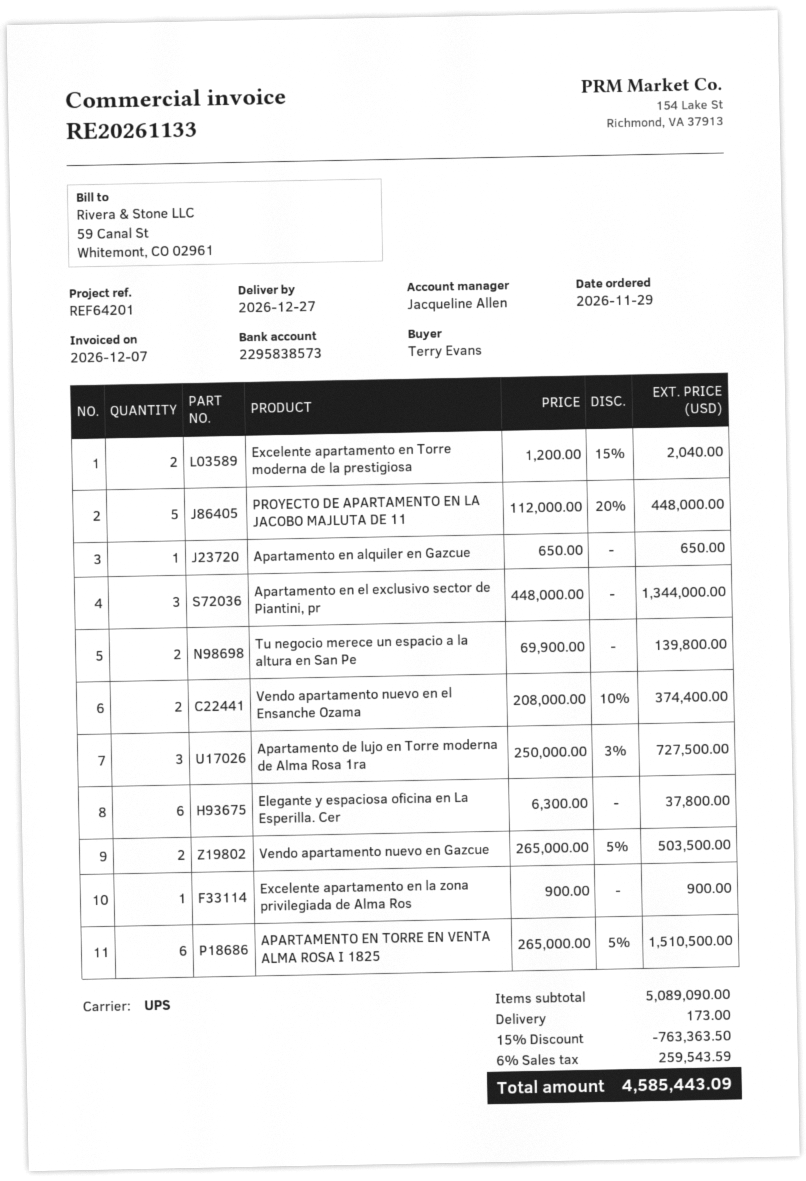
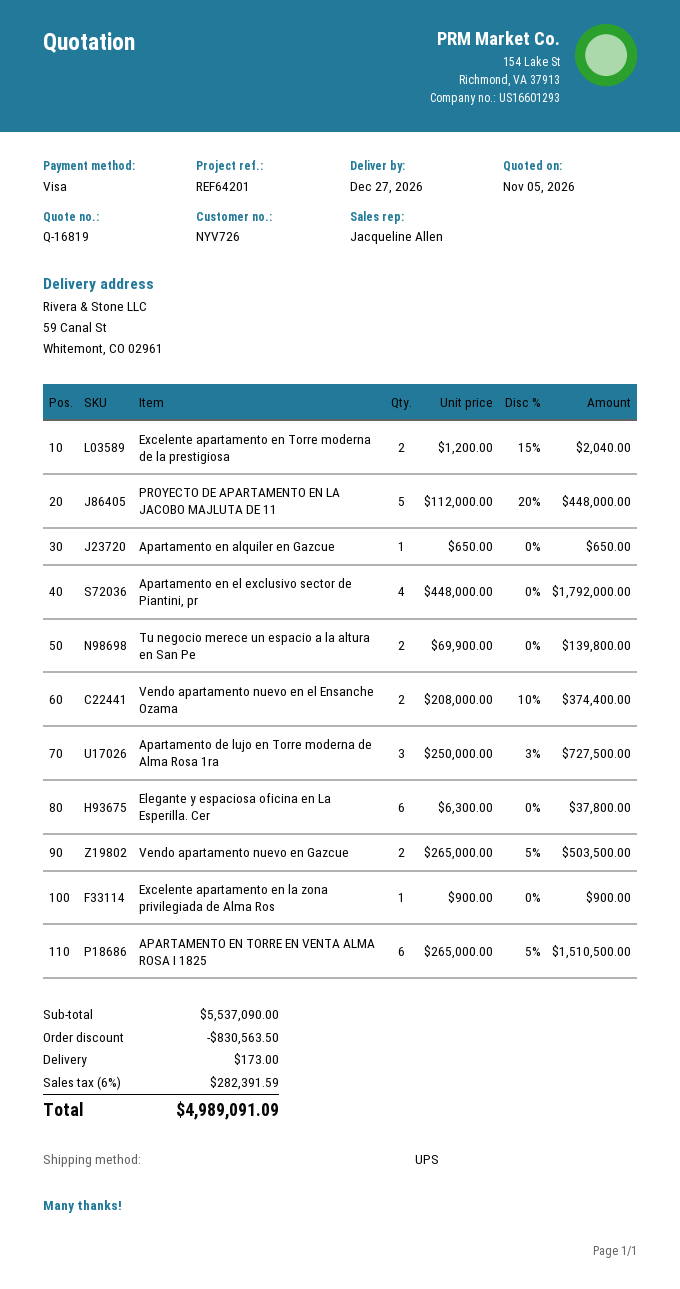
Apartamento en el exclusivo sector de Piantini, pr: 3 x 448000.00 = 1344000.00 -> 4 x 448000.00 = 1792000.00
subtotal: 5089090.00 -> 5537090.00
discount: 763363.50 -> 830563.50
tax: 6% = 259543.59 -> 6% = 282391.59
total: 4585443.09 -> 4989091.09

